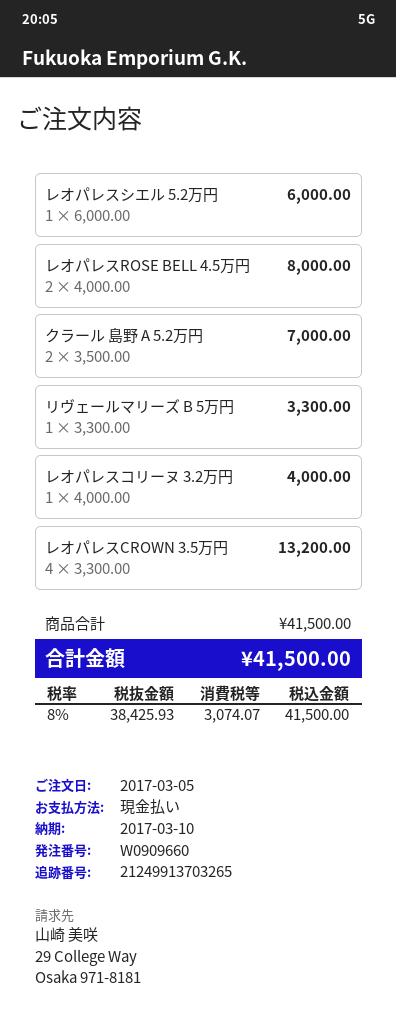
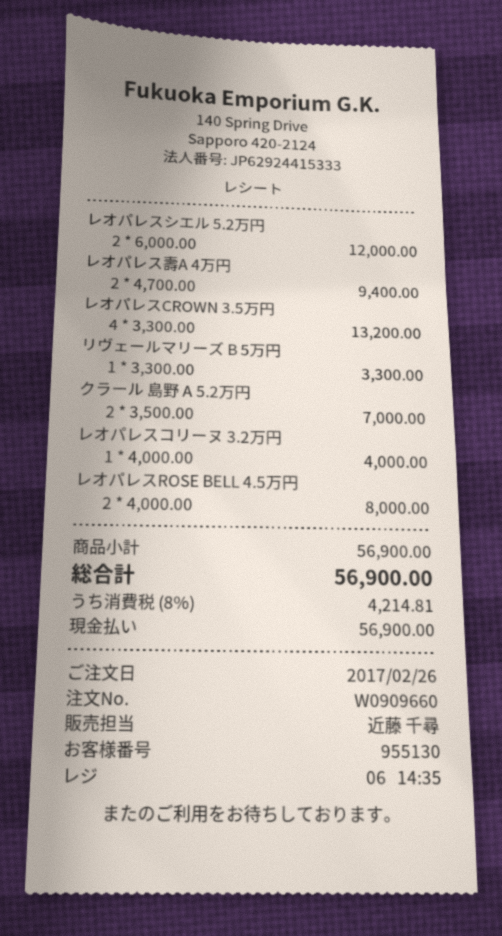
order date: 2017-03-05 -> 2017-02-26
レオパレスシエル 5.2万円: 1 x 6000.00 = 6000.00 -> 2 x 6000.00 = 12000.00
レオパレス壽A 4万円: none -> 2 x 4700.00 = 9400.00
subtotal: 41500.00 -> 56900.00
tax: 8% = 3074.07 -> 8% = 4214.81
total: 41500.00 -> 56900.00

